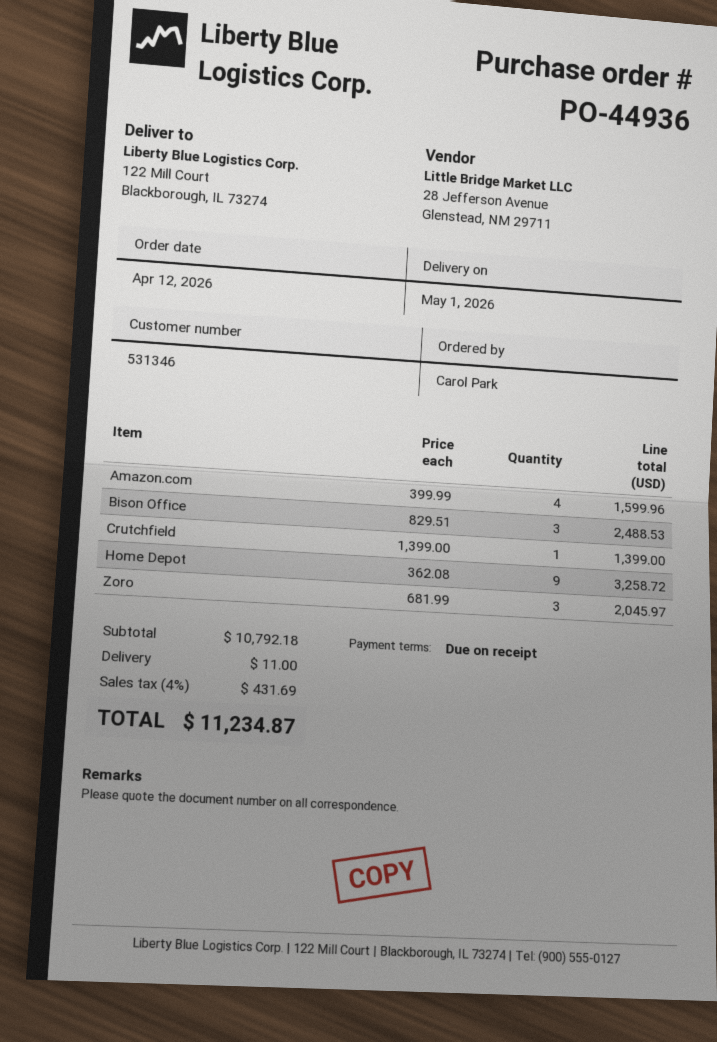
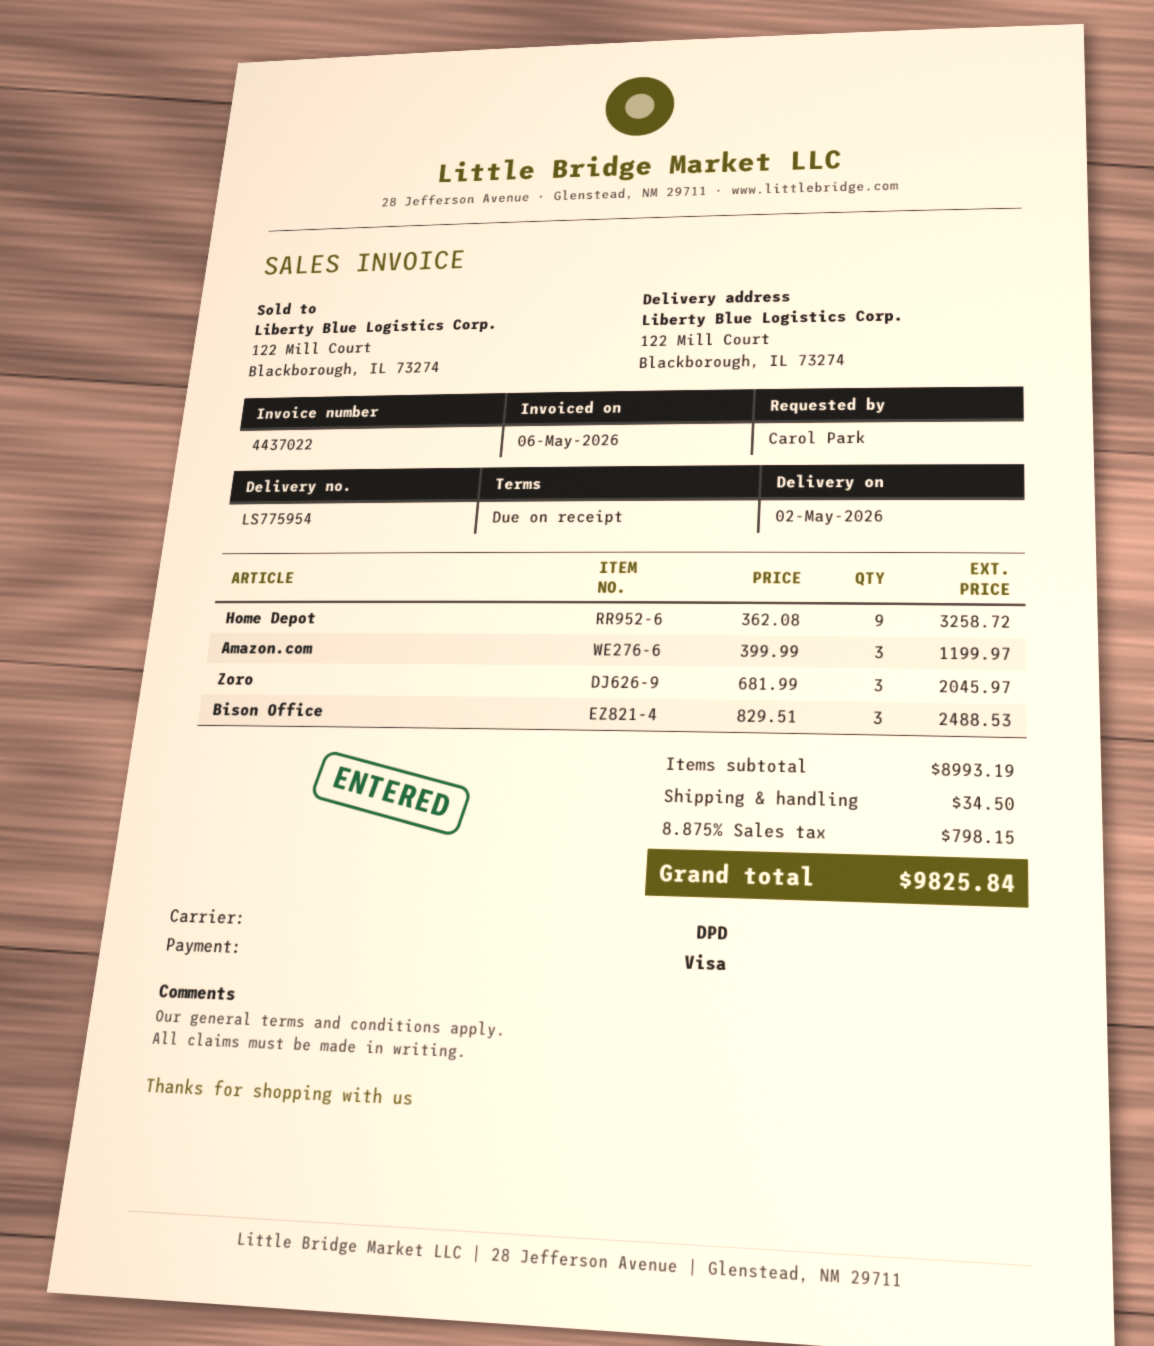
delivery date: 2026-05-01 -> 2026-05-02
Amazon.com: 4 x 399.99 = 1599.96 -> 3 x 399.99 = 1199.97
Crutchfield: 1 x 1399.00 = 1399.00 -> none
subtotal: 10792.18 -> 8993.19
shipping: 11.00 -> 34.50
tax: 4% = 431.69 -> 8.875% = 798.15
total: 11234.87 -> 9825.84

